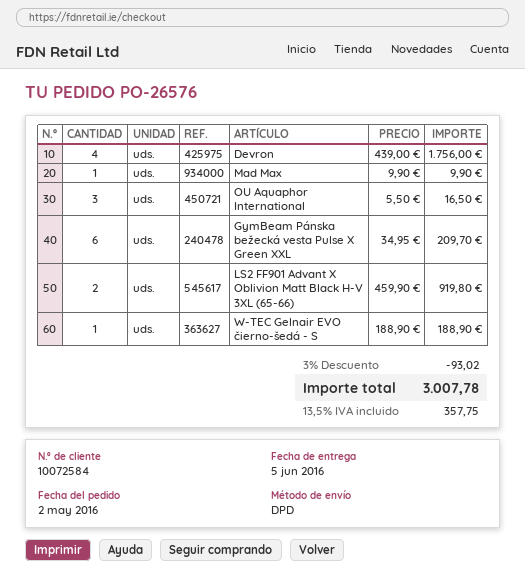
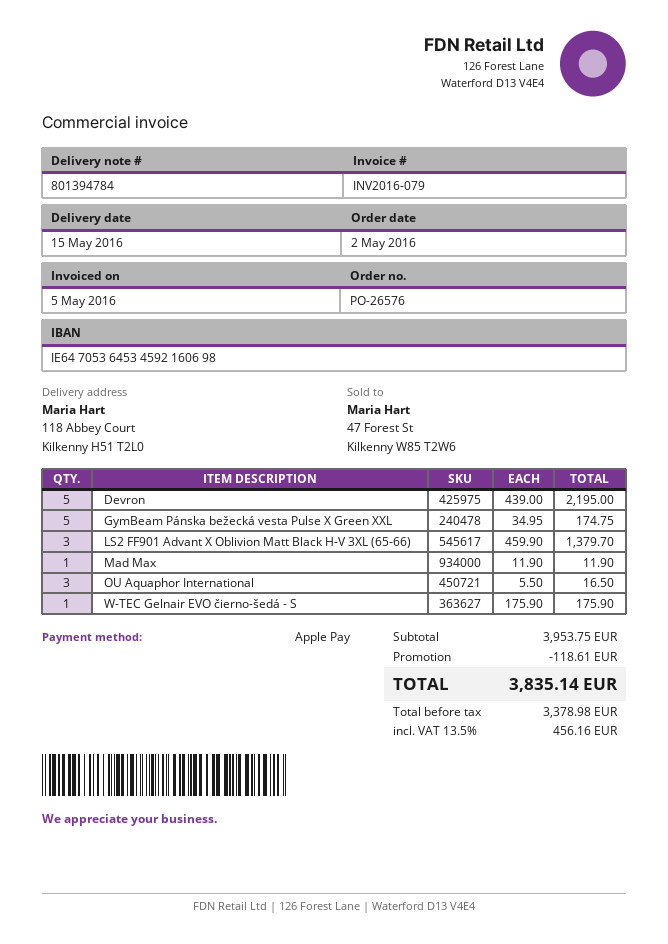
delivery date: 2016-06-05 -> 2016-05-15
Devron: 4 x 439.00 = 1756.00 -> 5 x 439.00 = 2195.00
Mad Max: 1 x 9.90 = 9.90 -> 1 x 11.90 = 11.90
GymBeam Pánska bežecká vesta Pulse X Green XXL: 6 x 34.95 = 209.70 -> 5 x 34.95 = 174.75
LS2 FF901 Advant X Oblivion Matt Black H-V 3XL (65-66): 2 x 459.90 = 919.80 -> 3 x 459.90 = 1379.70
W-TEC Gelnair EVO čierno-šedá - S: 1 x 188.90 = 188.90 -> 1 x 175.90 = 175.90
discount: 93.02 -> 118.61
tax: 13.5% = 357.75 -> 13.5% = 456.16
total: 3007.78 -> 3835.14

